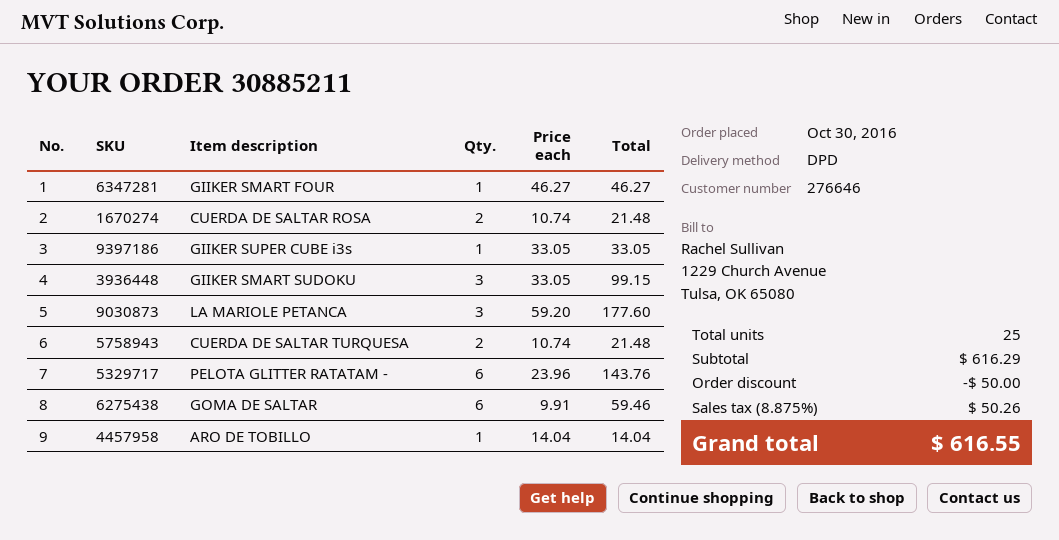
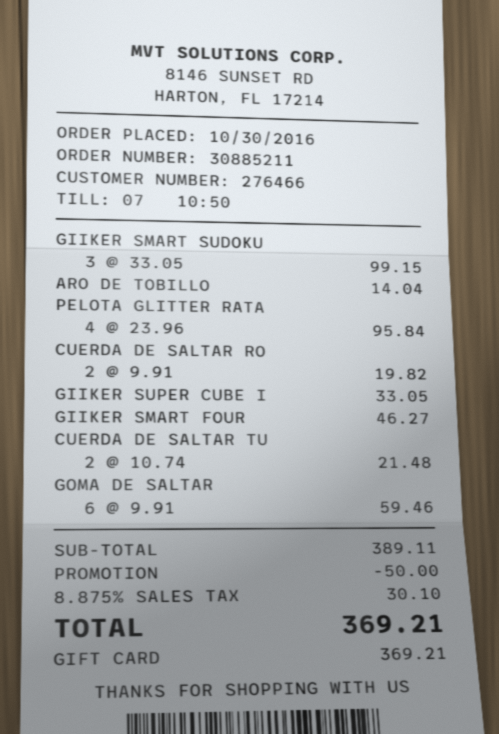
customer number: 276646 -> 276466
CUERDA DE SALTAR ROSA: 2 x 10.74 = 21.48 -> 2 x 9.91 = 19.82
LA MARIOLE PETANCA: 3 x 59.20 = 177.60 -> none
PELOTA GLITTER RATATAM -: 6 x 23.96 = 143.76 -> 4 x 23.96 = 95.84
subtotal: 616.29 -> 389.11
tax: 8.875% = 50.26 -> 8.875% = 30.10
total: 616.55 -> 369.21

